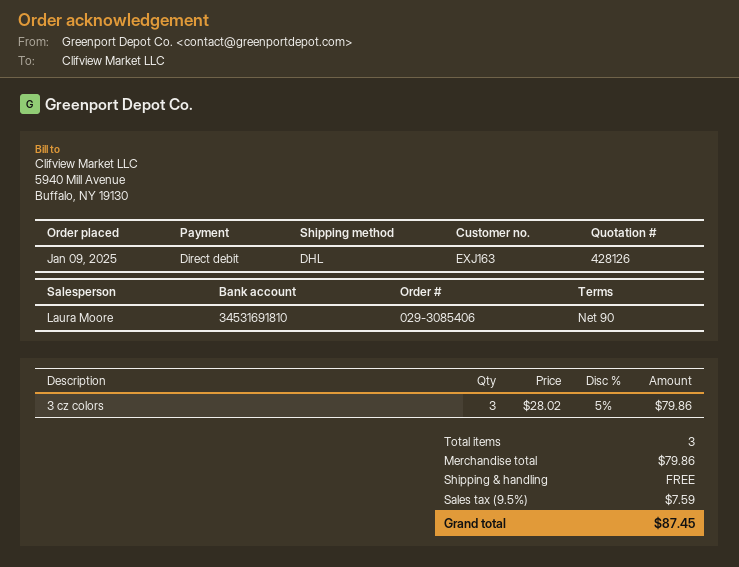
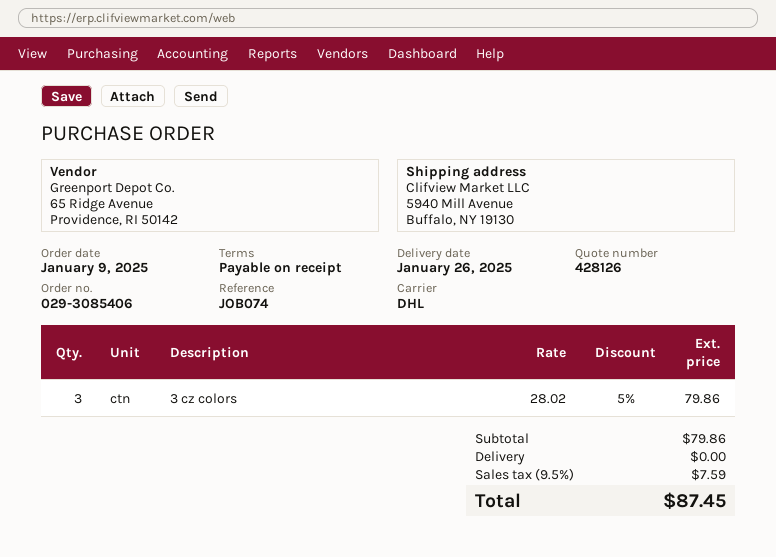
payment terms: 90 days -> on receipt

